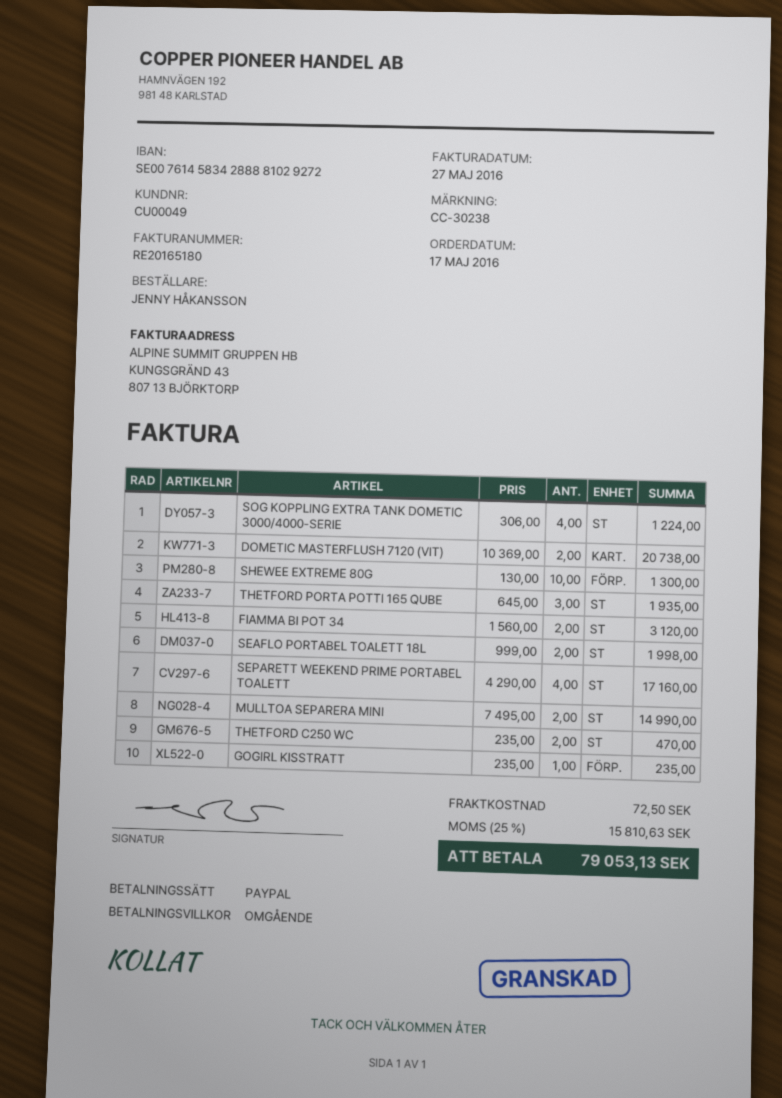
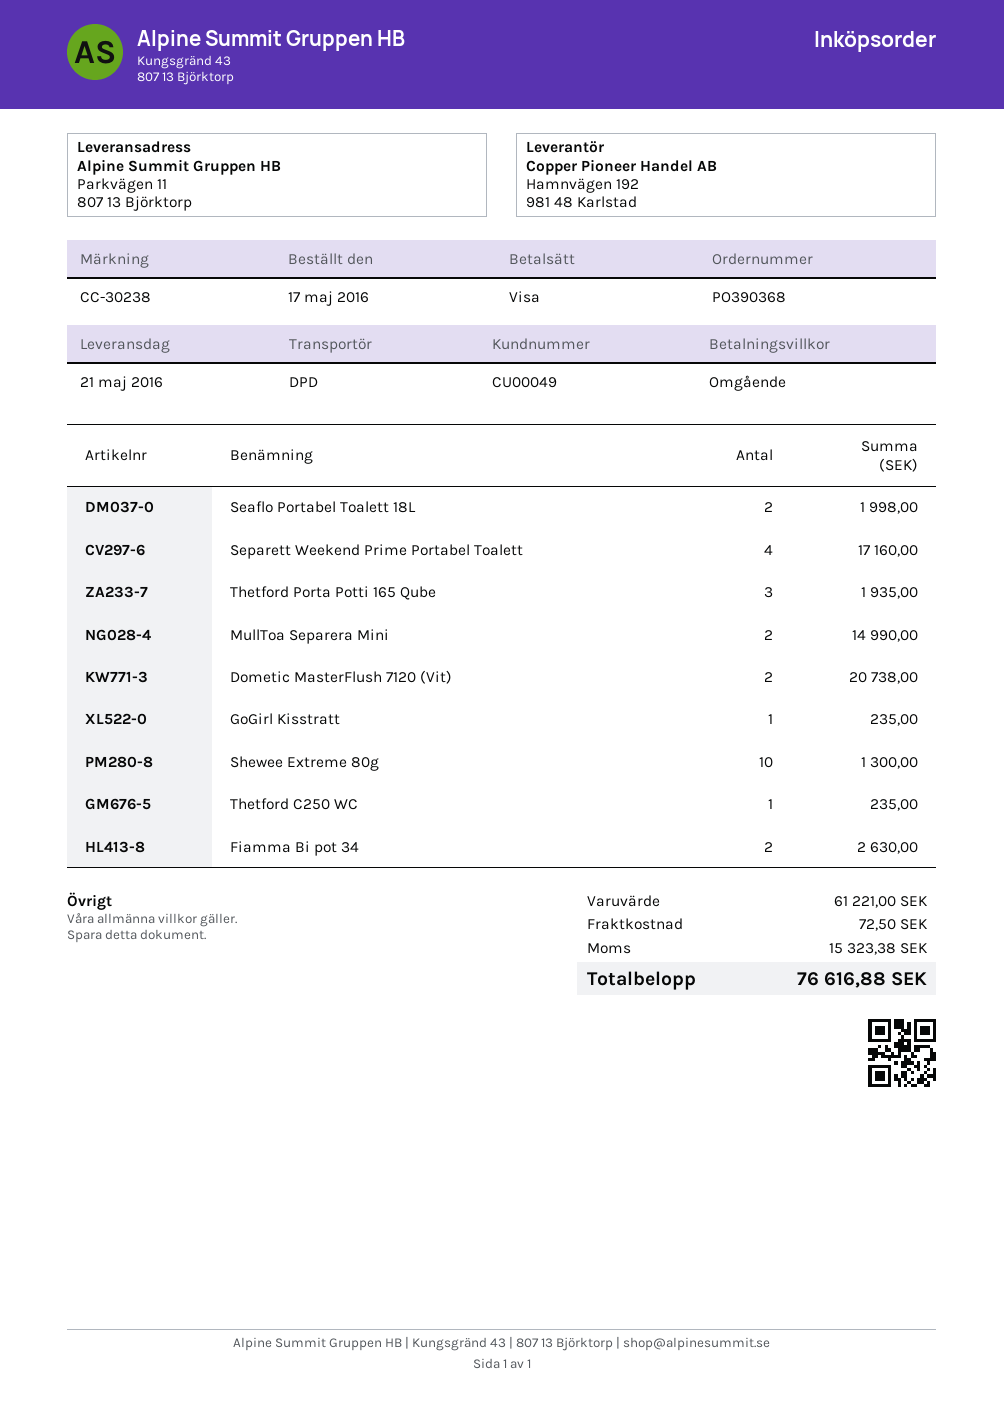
payment method: PayPal -> Visa
SOG KOPPLING EXTRA TANK DOMETIC 3000/4000-SERIE: 4 for 1224.00 -> none
FIAMMA BI POT 34: 2 for 3120.00 -> 2 for 2630.00
THETFORD C250 WC: 2 for 470.00 -> 1 for 235.00
tax: 15810.63 -> 15323.38
total: 79053.13 -> 76616.88

